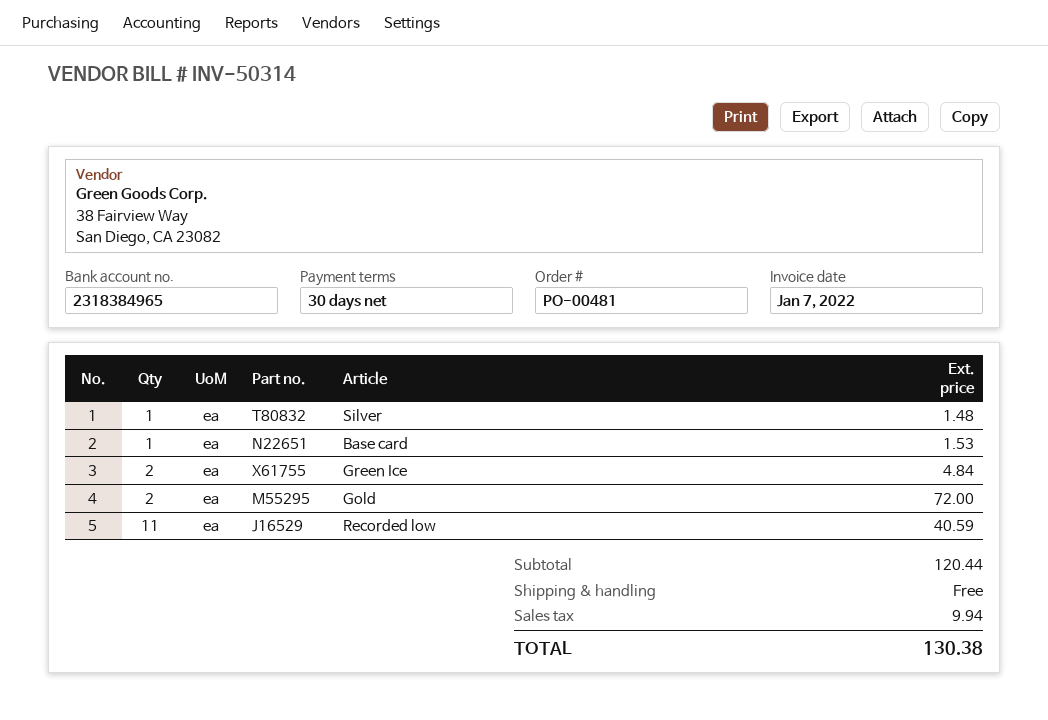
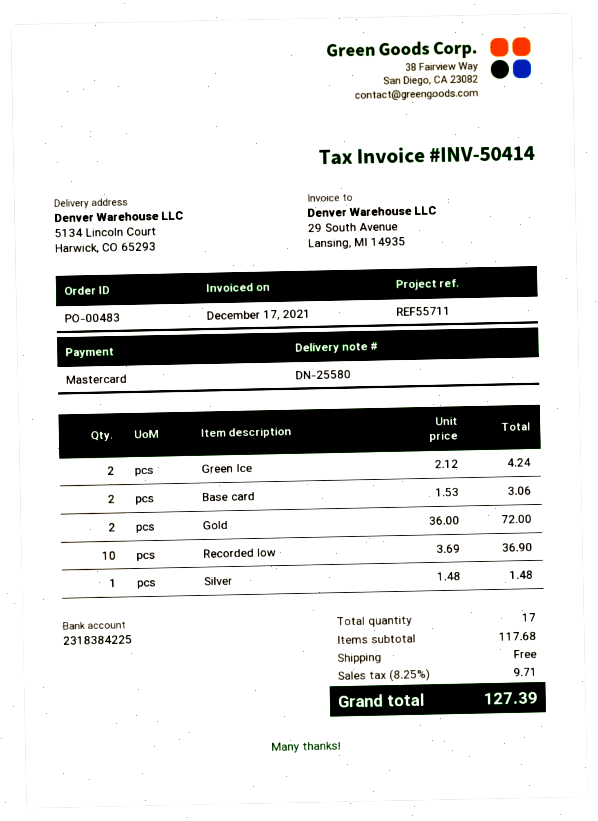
order number: PO-00481 -> PO-00483
invoice number: INV-50314 -> INV-50414
invoice date: 2022-01-07 -> 2021-12-17
bank account: 2318384965 -> 2318384225
Base card: 1 for 1.53 -> 2 for 3.06
Green Ice: 2 for 4.84 -> 2 for 4.24
Recorded low: 11 for 40.59 -> 10 for 36.90
subtotal: 120.44 -> 117.68
tax: 9.94 -> 9.71
total: 130.38 -> 127.39

